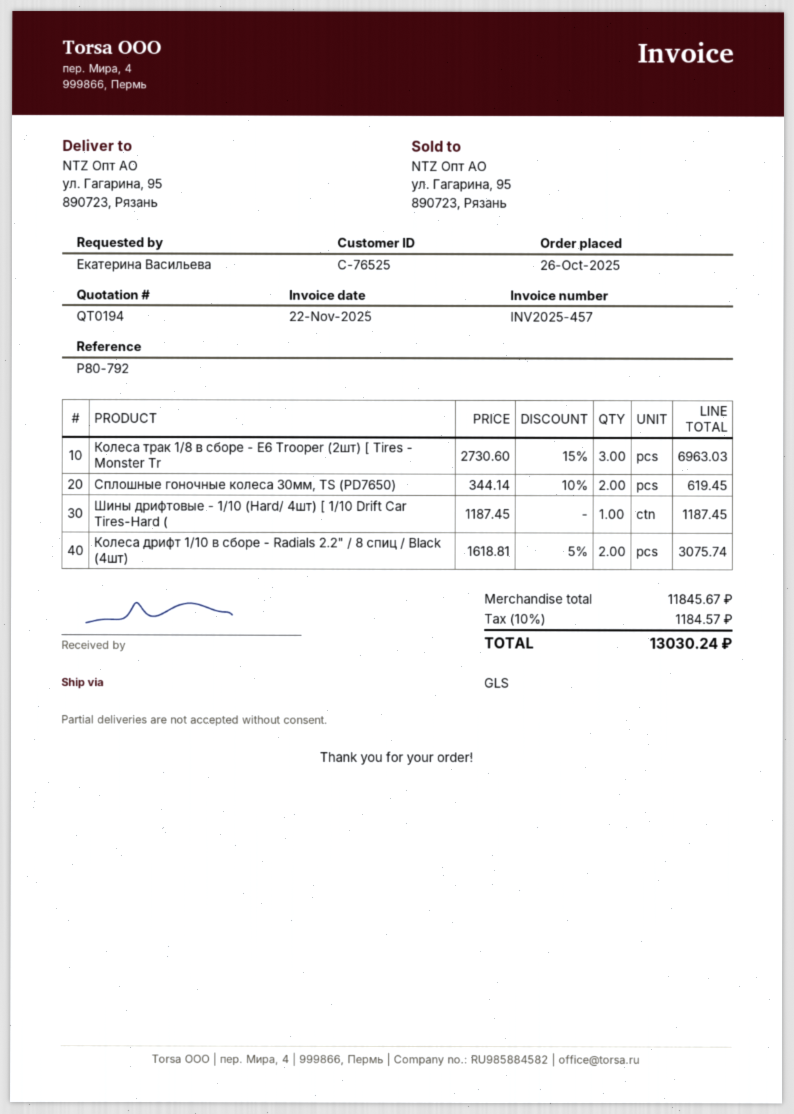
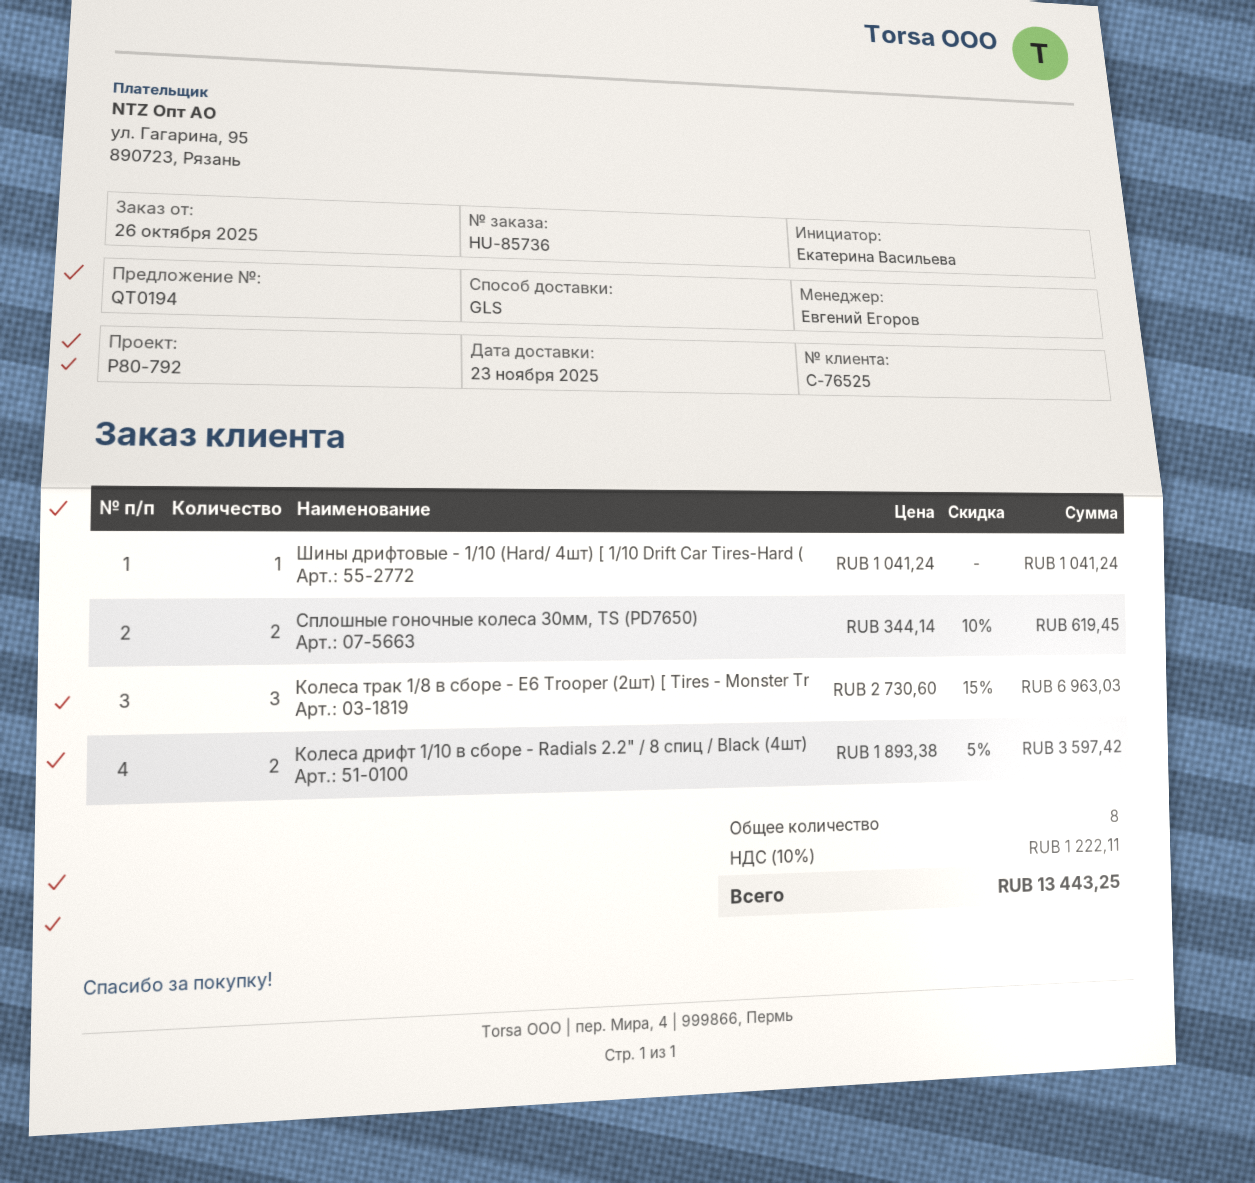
Шины дрифтовые - 1/10 (Hard/ 4шт) [ 1/10 Drift Car Tires-Hard (: 1 x 1187.45 = 1187.45 -> 1 x 1041.24 = 1041.24
Колеса дрифт 1/10 в сборе - Radials 2.2" / 8 спиц / Black (4шт): 2 x 1618.81 - 5% = 3075.74 -> 2 x 1893.38 - 5% = 3597.42
tax: 10% = 1184.57 -> 10% = 1222.11
total: 13030.24 -> 13443.25

